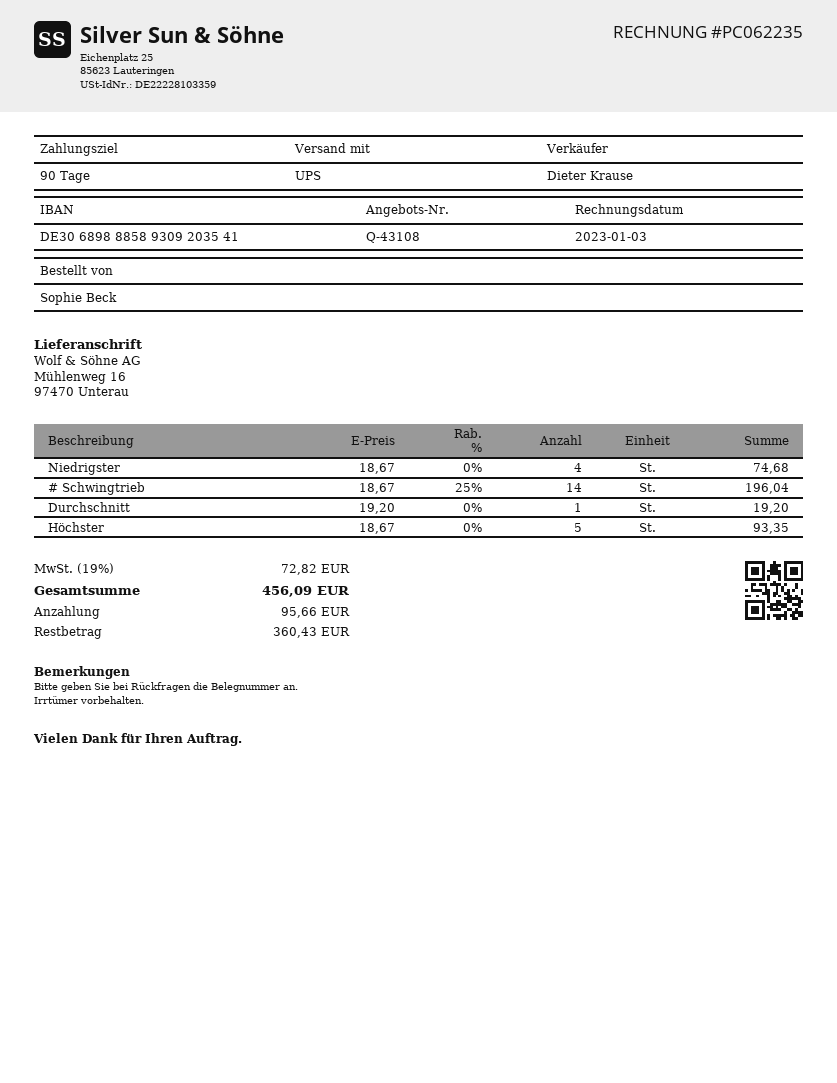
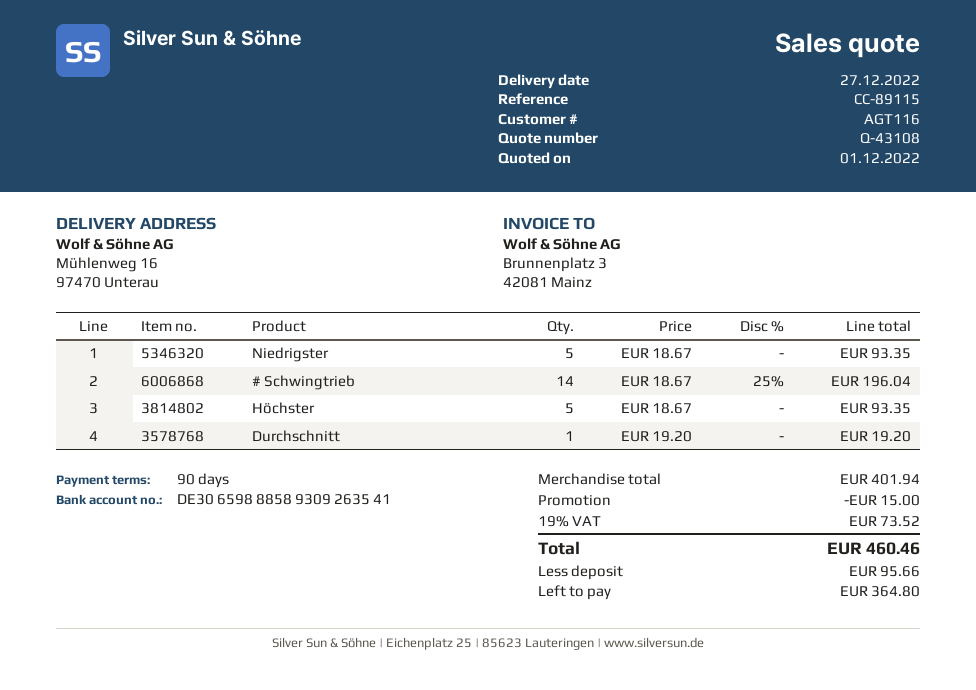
bank account: DE30689888589309203541 -> DE30659888589309263541
Niedrigster: 4 x 18.67 = 74.68 -> 5 x 18.67 = 93.35
discount: none -> 15.00
tax: 19% = 72.82 -> 19% = 73.52
total: 456.09 -> 460.46
balance: 360.43 -> 364.80

